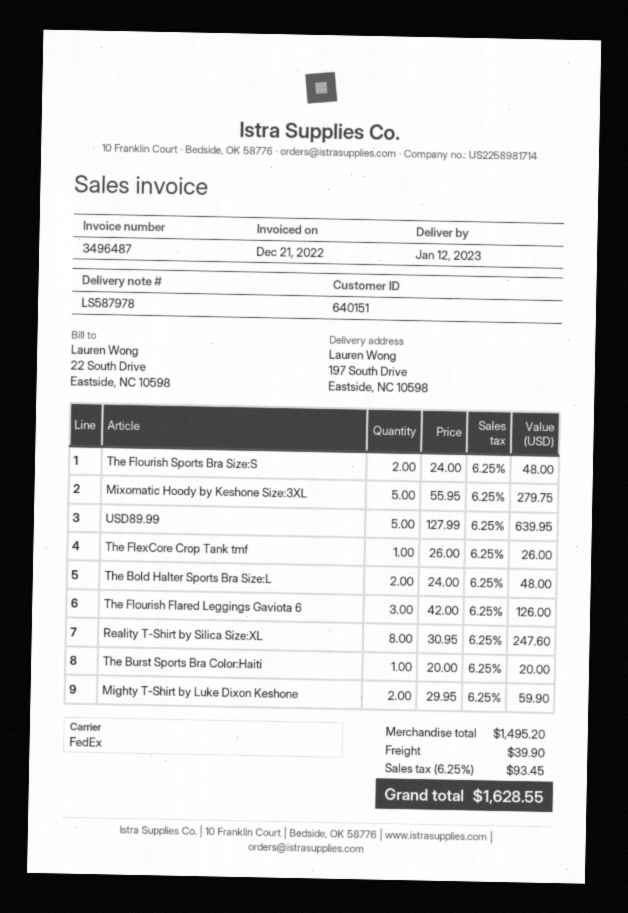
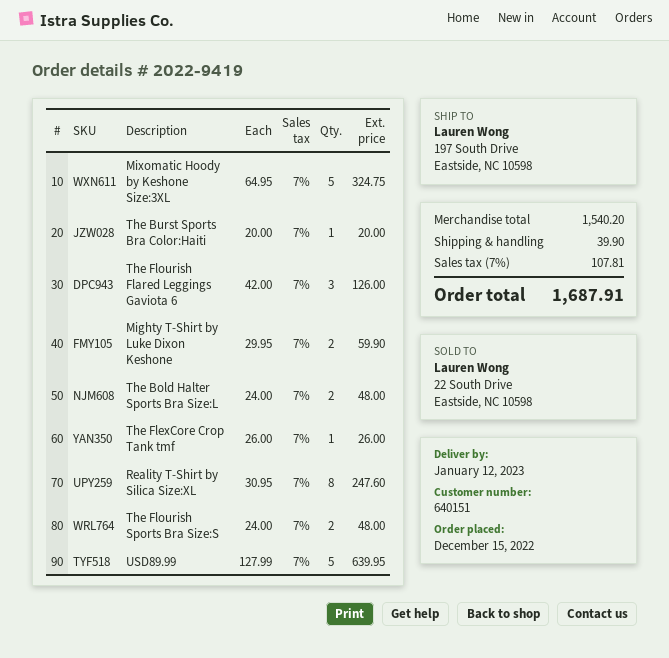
Mixomatic Hoody by Keshone Size:3XL: 5 x 55.95 = 279.75 -> 5 x 64.95 = 324.75
subtotal: 1495.20 -> 1540.20
tax: 6.25% = 93.45 -> 7% = 107.81
total: 1628.55 -> 1687.91

